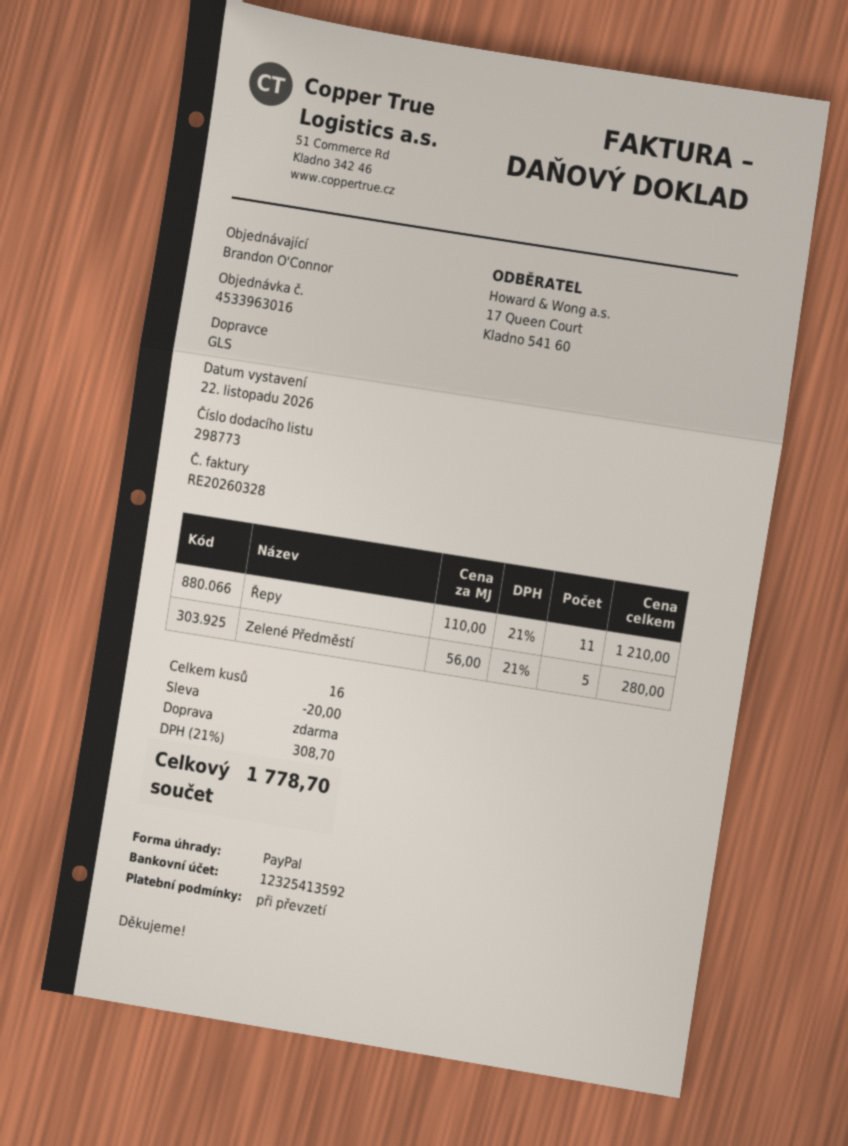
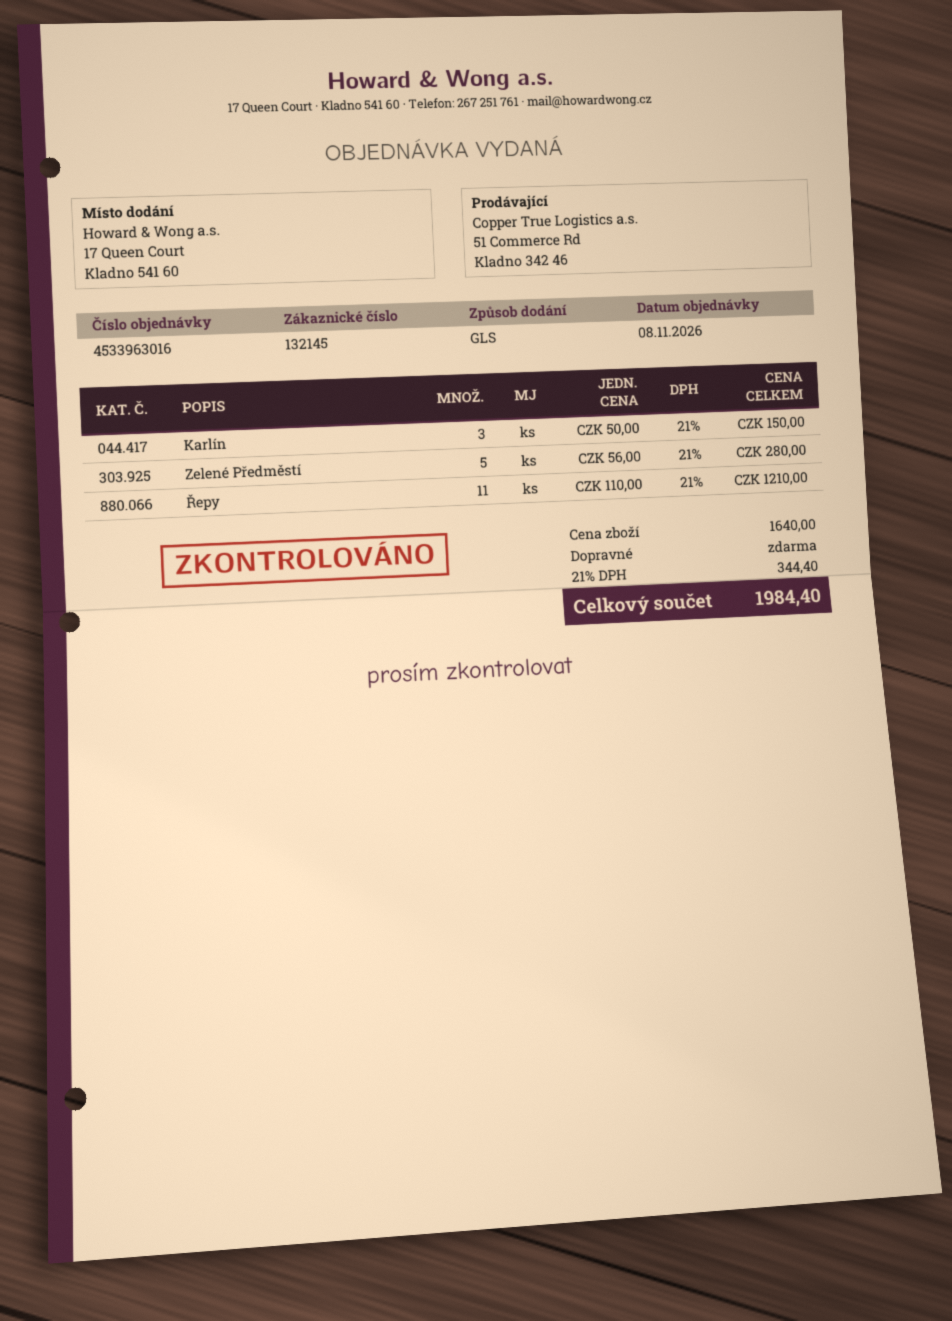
Karlín: none -> 3 x 50.00 = 150.00
discount: 20.00 -> none
tax: 21% = 308.70 -> 21% = 344.40
total: 1778.70 -> 1984.40

